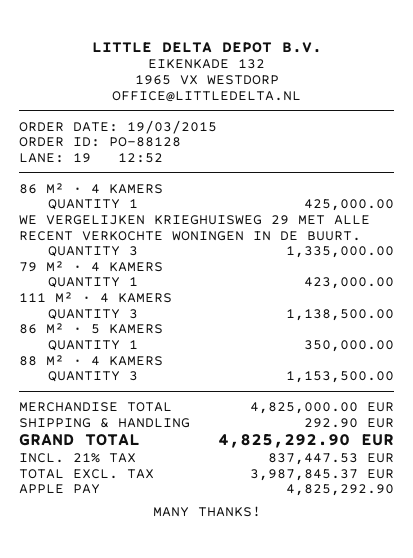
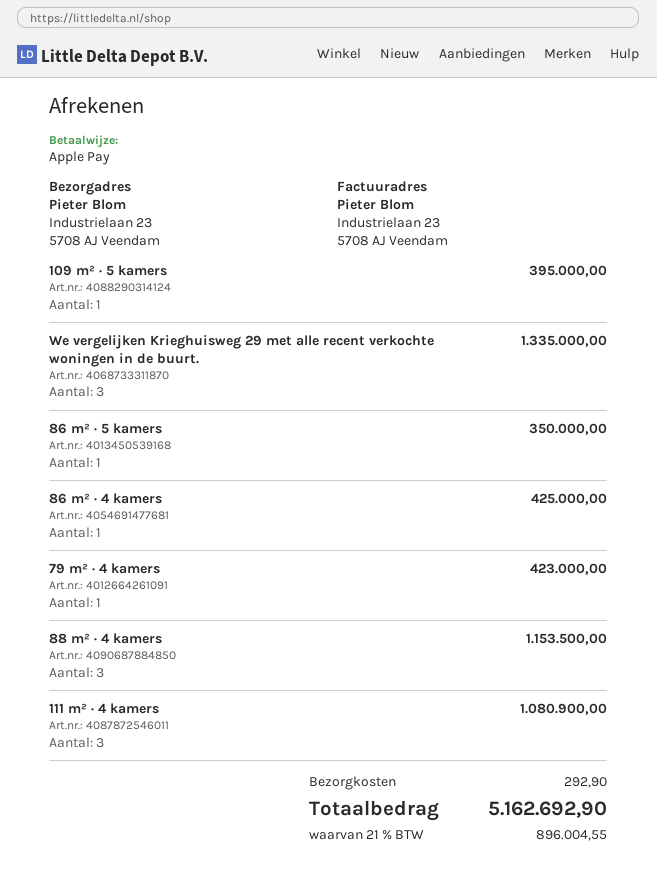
111 M² · 4 KAMERS: 3 for 1138500.00 -> 3 for 1080900.00
109 m² · 5 kamers: none -> 1 for 395000.00
tax: 21% = 837447.53 -> 21% = 896004.55
total: 4825292.90 -> 5162692.90

